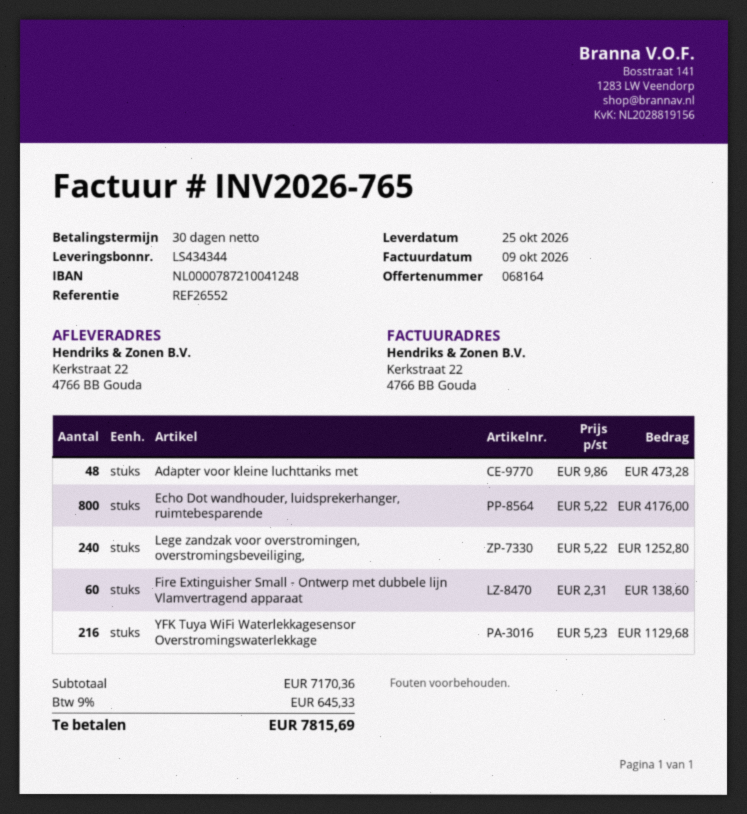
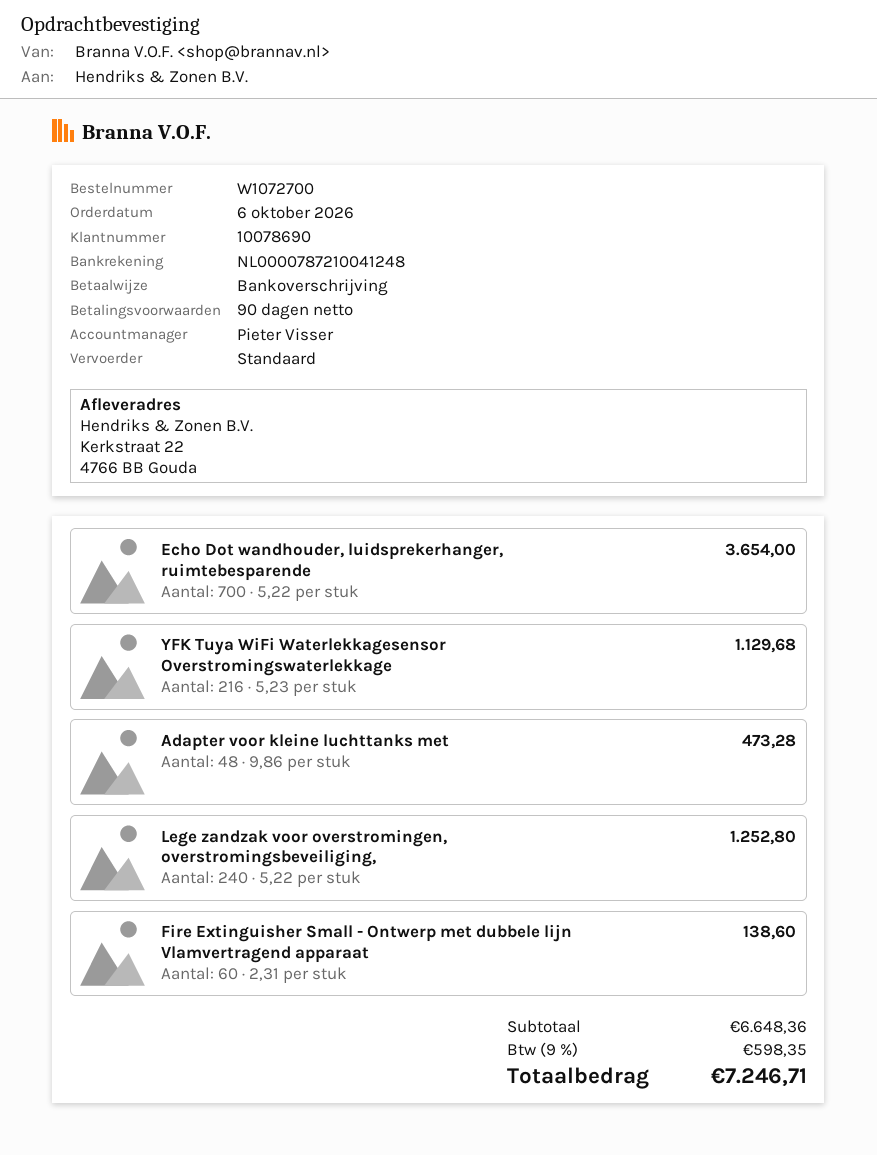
payment terms: 30 days -> 90 days
Echo Dot wandhouder, luidsprekerhanger, ruimtebesparende: 800 x 5.22 = 4176.00 -> 700 x 5.22 = 3654.00
subtotal: 7170.36 -> 6648.36
tax: 9% = 645.33 -> 9% = 598.35
total: 7815.69 -> 7246.71

